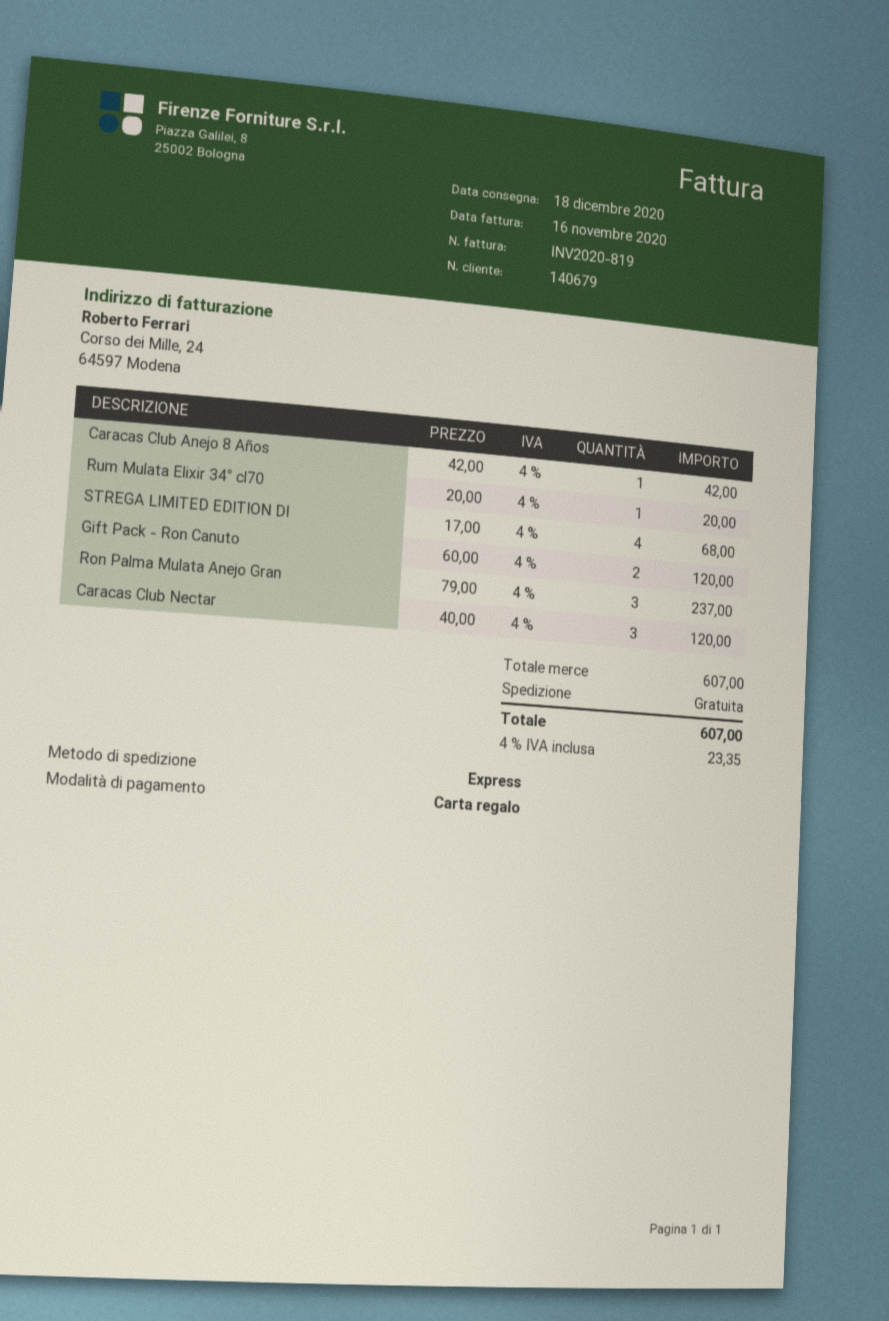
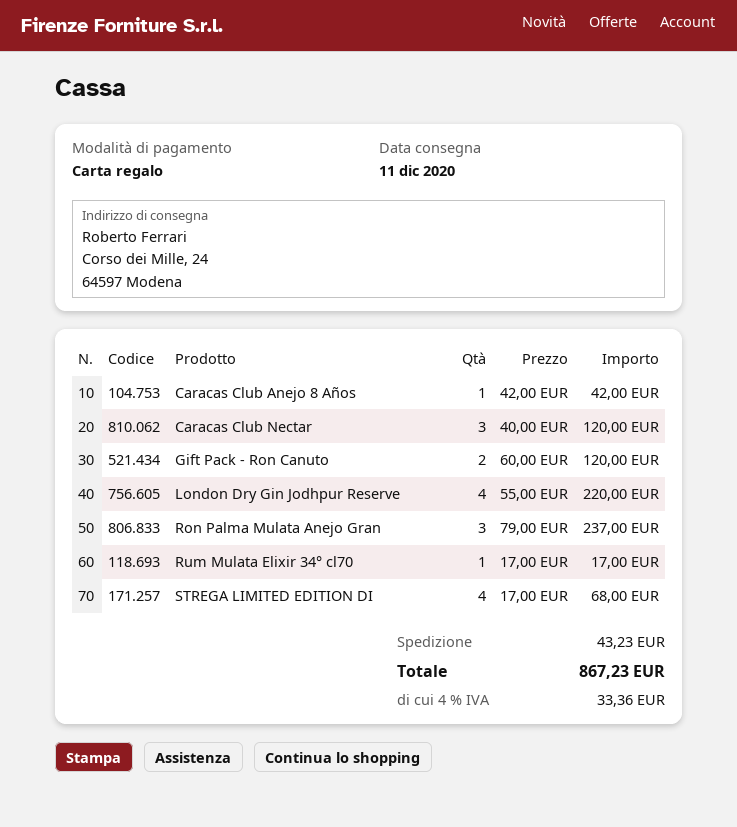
delivery date: 2020-12-18 -> 2020-12-11
Rum Mulata Elixir 34° cl70: 1 x 20.00 = 20.00 -> 1 x 17.00 = 17.00
London Dry Gin Jodhpur Reserve: none -> 4 x 55.00 = 220.00
shipping: 0.00 -> 43.23
tax: 4% = 23.35 -> 4% = 33.36
total: 607.00 -> 867.23

